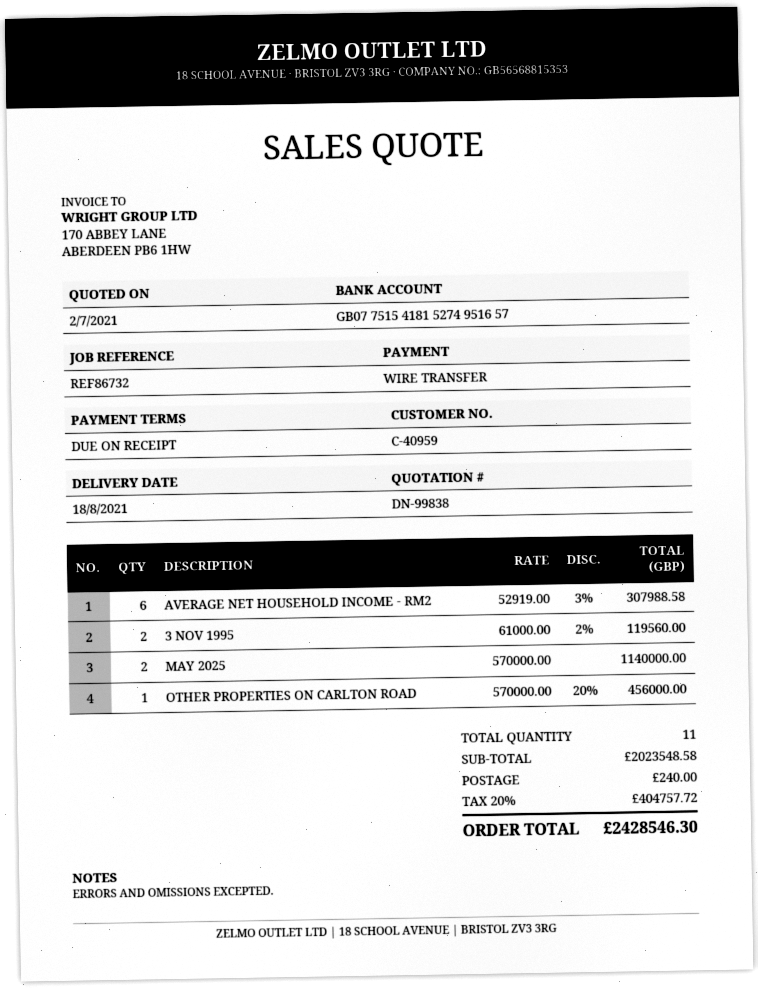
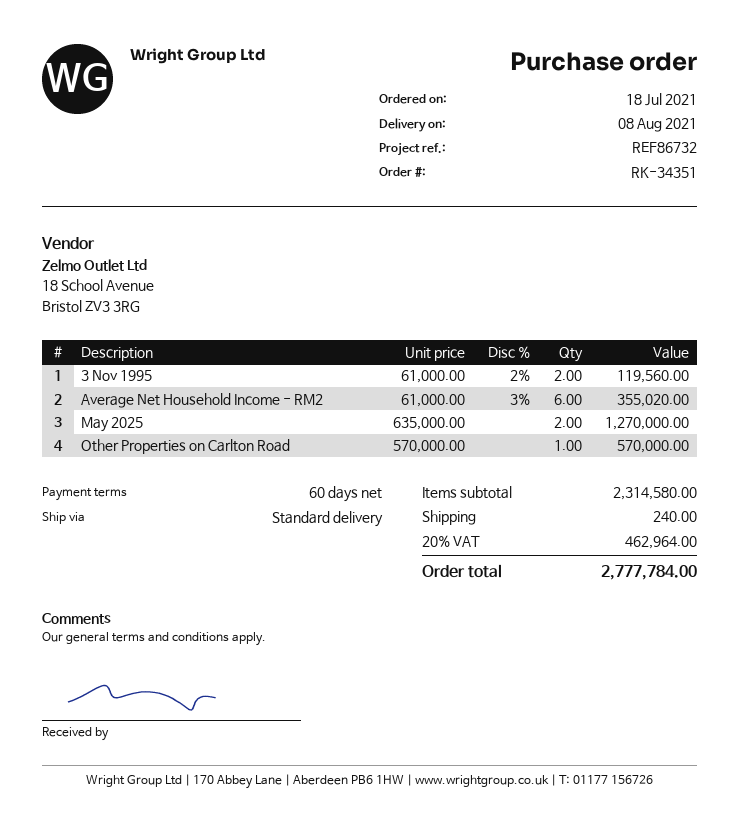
delivery date: 2021-08-18 -> 2021-08-08
payment terms: on receipt -> 60 days
AVERAGE NET HOUSEHOLD INCOME - RM2: 6 x 52919.00 - 3% = 307988.58 -> 6 x 61000.00 - 3% = 355020.00
MAY 2025: 2 x 570000.00 = 1140000.00 -> 2 x 635000.00 = 1270000.00
OTHER PROPERTIES ON CARLTON ROAD: 1 x 570000.00 - 20% = 456000.00 -> 1 x 570000.00 = 570000.00
subtotal: 2023548.58 -> 2314580.00
tax: 20% = 404757.72 -> 20% = 462964.00
total: 2428546.30 -> 2777784.00

